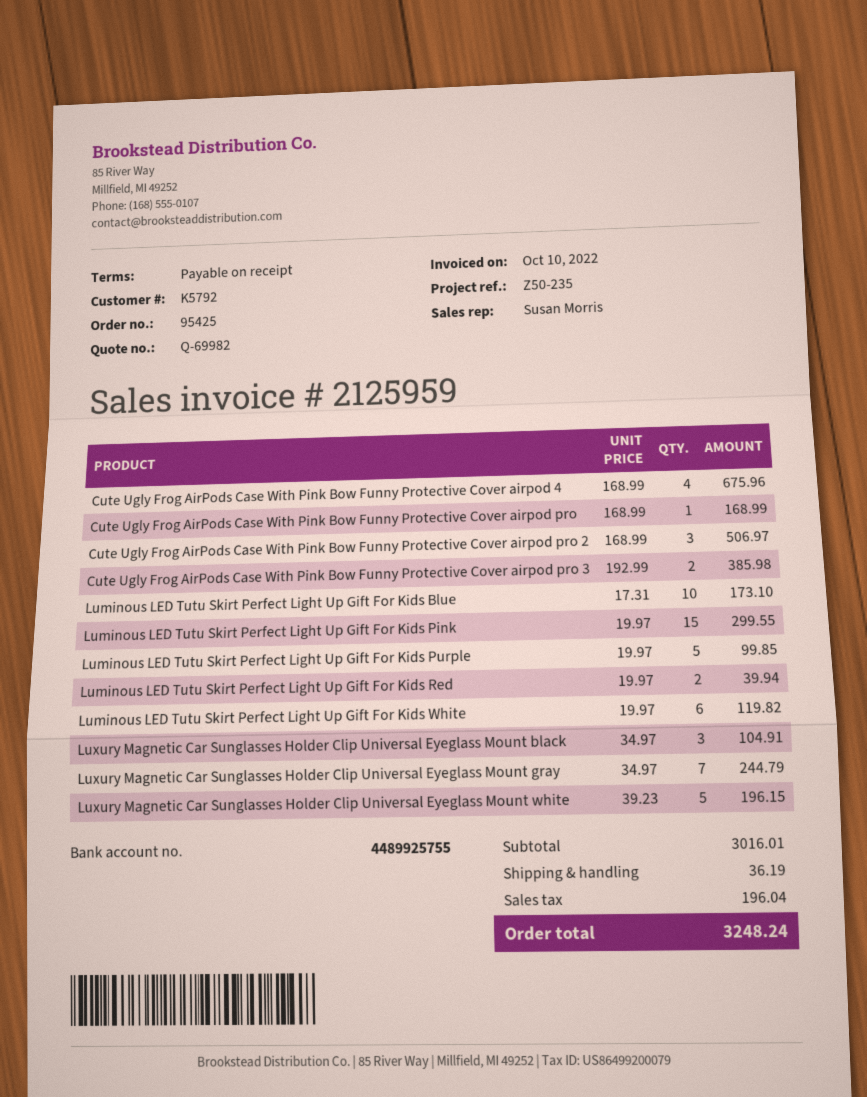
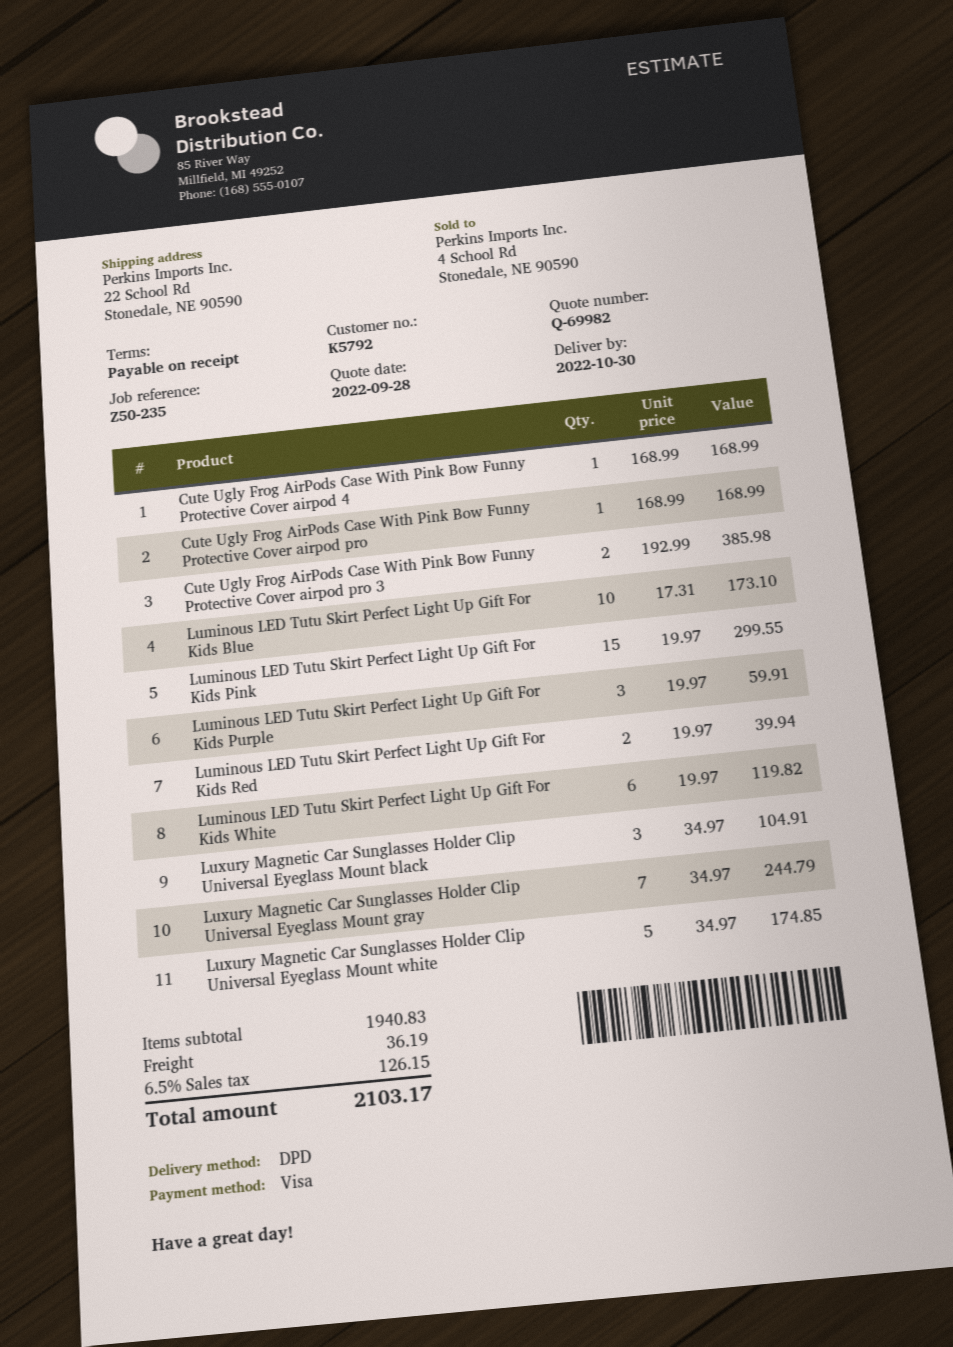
Cute Ugly Frog AirPods Case With Pink Bow Funny Protective Cover airpod 4: 4 x 168.99 = 675.96 -> 1 x 168.99 = 168.99
Cute Ugly Frog AirPods Case With Pink Bow Funny Protective Cover airpod pro 2: 3 x 168.99 = 506.97 -> none
Luminous LED Tutu Skirt Perfect Light Up Gift For Kids Purple: 5 x 19.97 = 99.85 -> 3 x 19.97 = 59.91
Luxury Magnetic Car Sunglasses Holder Clip Universal Eyeglass Mount white: 5 x 39.23 = 196.15 -> 5 x 34.97 = 174.85
subtotal: 3016.01 -> 1940.83
tax: 196.04 -> 126.15
total: 3248.24 -> 2103.17

